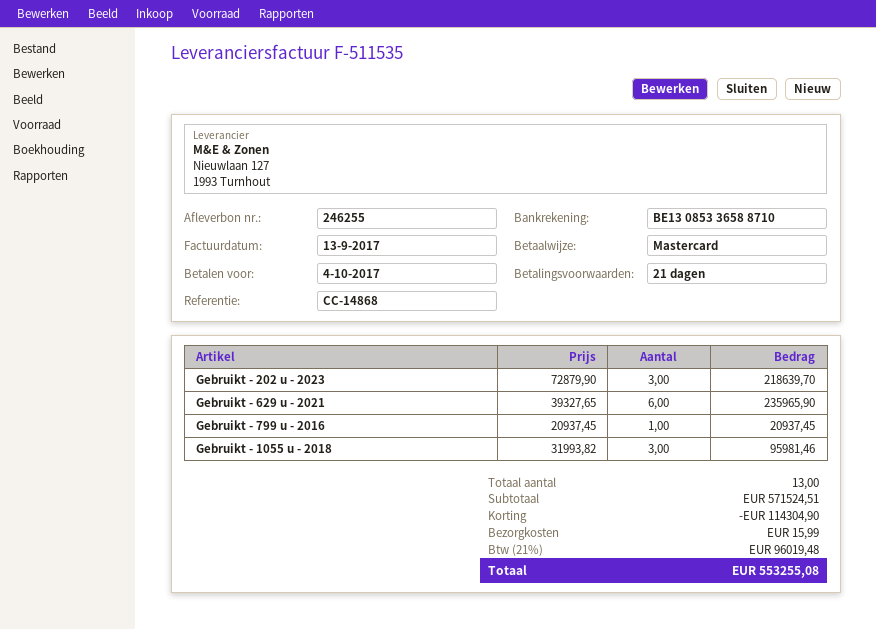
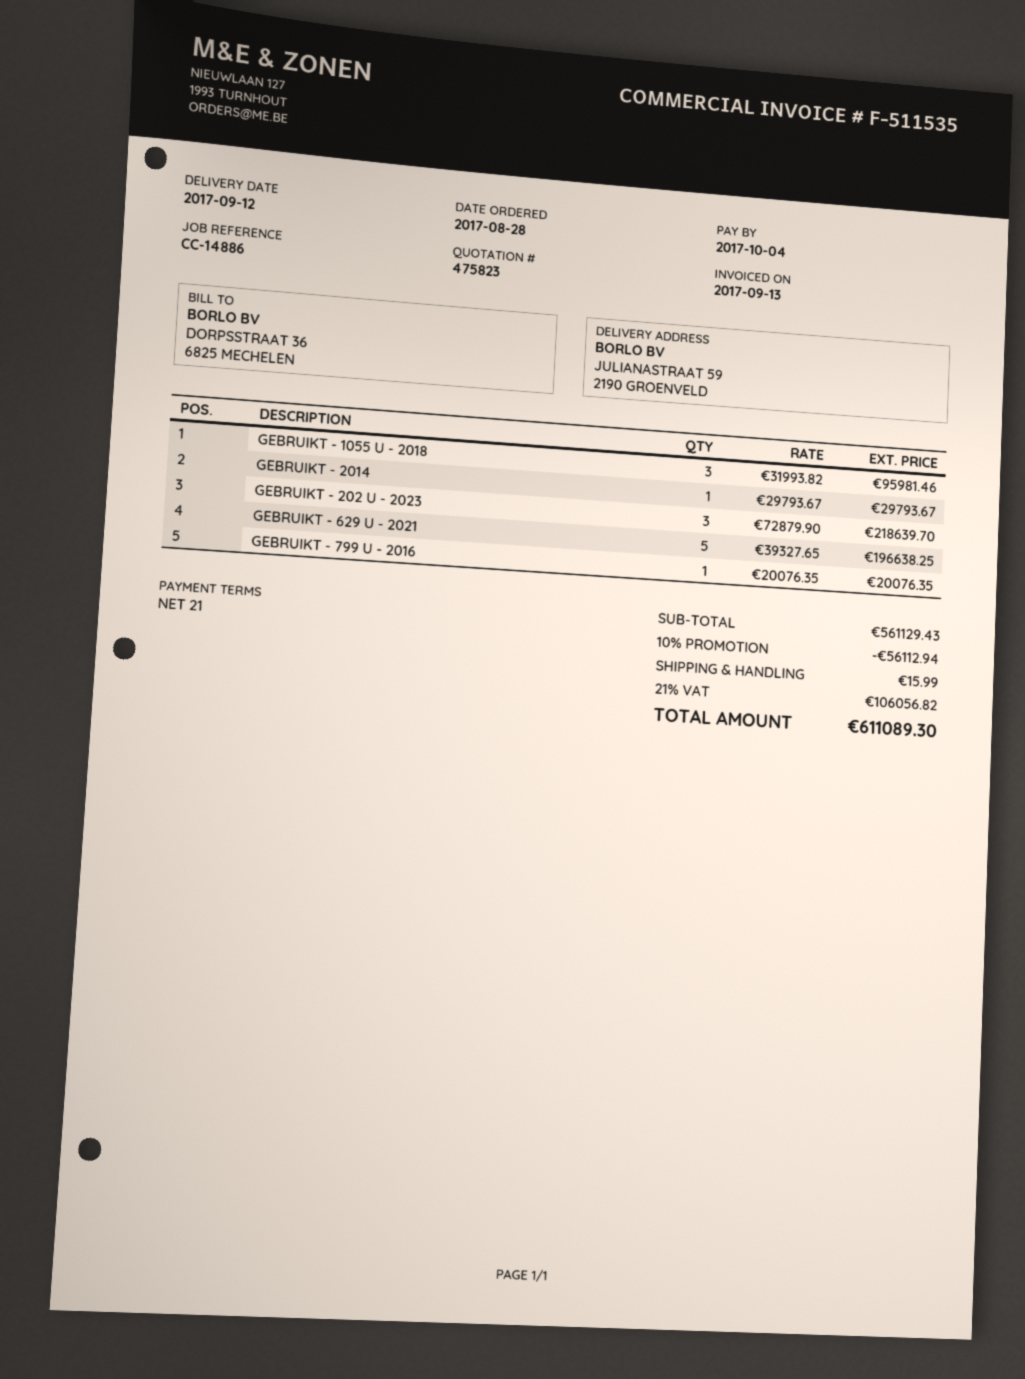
reference: CC-14868 -> CC-14886
Gebruikt - 629 u - 2021: 6 x 39327.65 = 235965.90 -> 5 x 39327.65 = 196638.25
Gebruikt - 799 u - 2016: 1 x 20937.45 = 20937.45 -> 1 x 20076.35 = 20076.35
GEBRUIKT - 2014: none -> 1 x 29793.67 = 29793.67
subtotal: 571524.51 -> 561129.43
discount: 114304.90 -> 56112.94
tax: 21% = 96019.48 -> 21% = 106056.82
total: 553255.08 -> 611089.30

